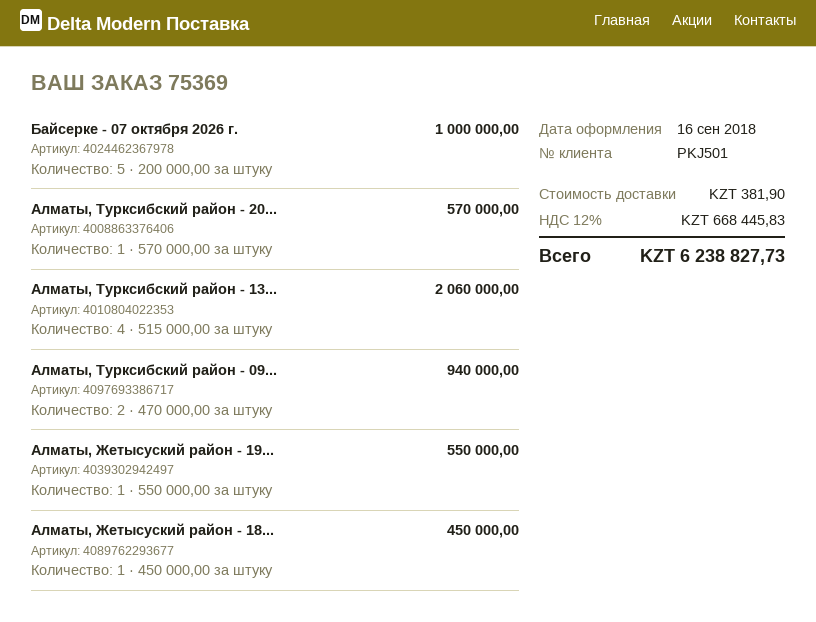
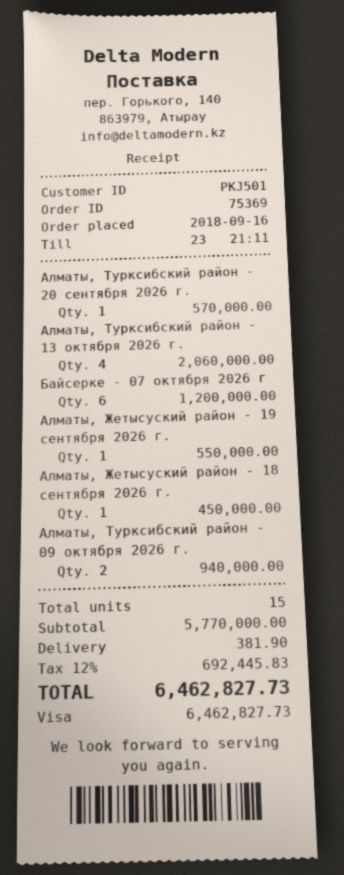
Байсерке - 07 октября 2026 г.: 5 for 1000000.00 -> 6 for 1200000.00
tax: 12% = 668445.83 -> 12% = 692445.83
total: 6238827.73 -> 6462827.73

